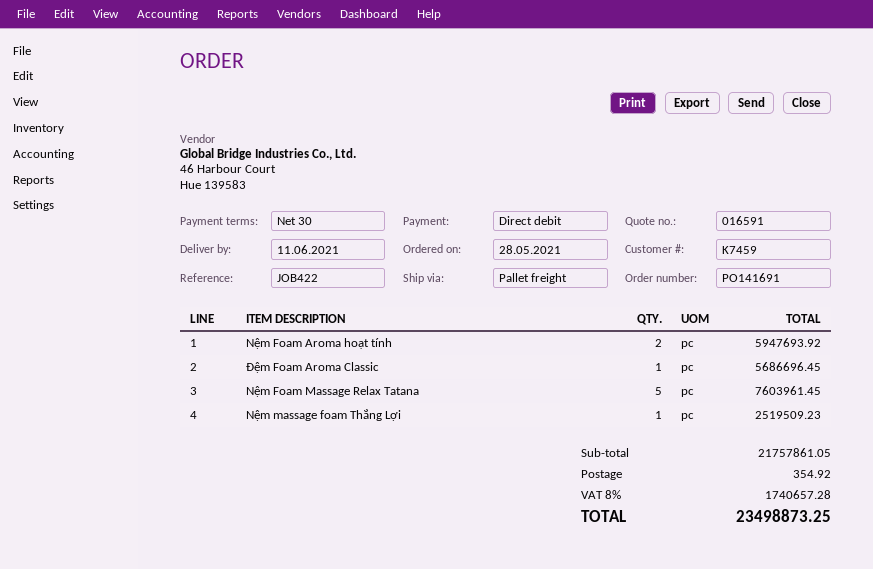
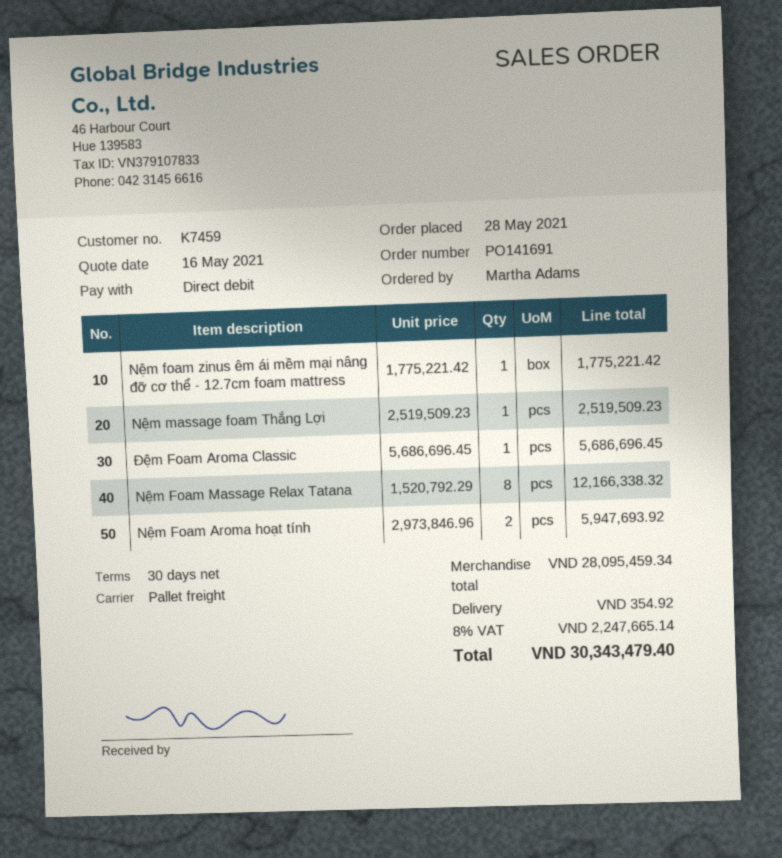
Nệm Foam Massage Relax Tatana: 5 for 7603961.45 -> 8 for 12166338.32
Nệm foam zinus êm ái mềm mại nâng đỡ cơ thể - 12.7cm foam mattress: none -> 1 for 1775221.42
subtotal: 21757861.05 -> 28095459.34
tax: 8% = 1740657.28 -> 8% = 2247665.14
total: 23498873.25 -> 30343479.40

